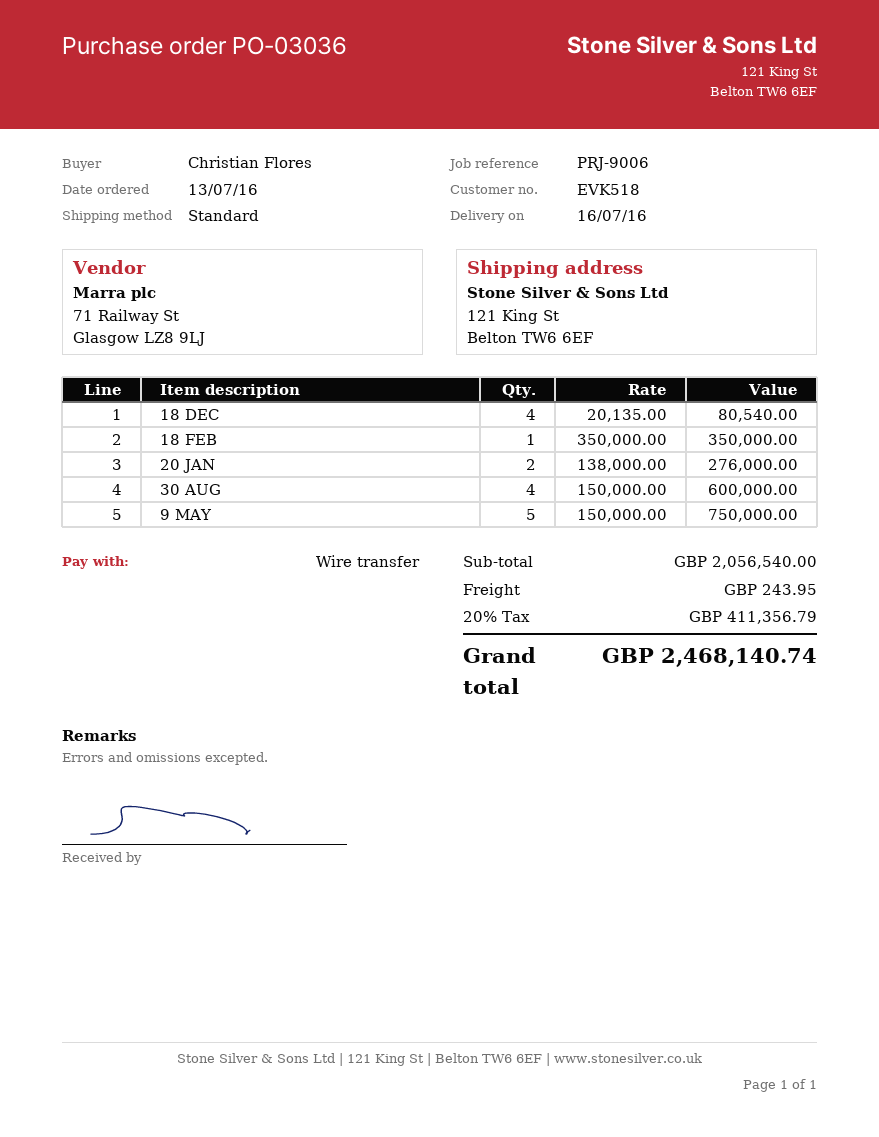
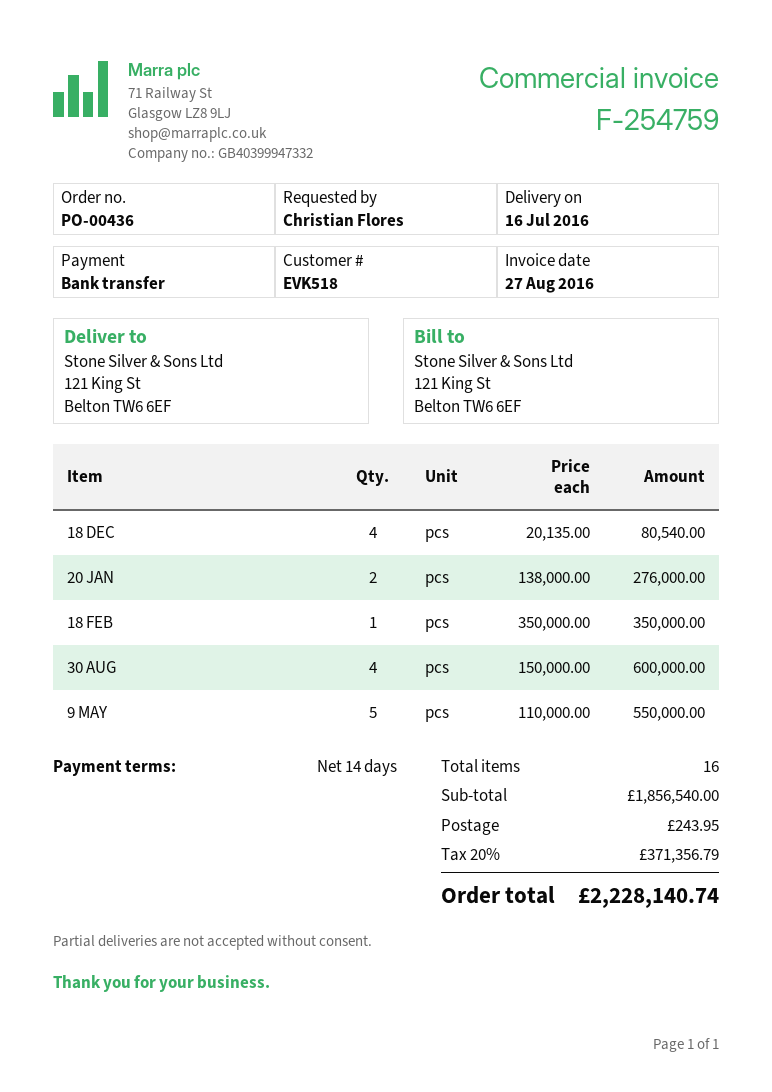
order number: PO-03036 -> PO-00436
9 MAY: 5 x 150000.00 = 750000.00 -> 5 x 110000.00 = 550000.00
subtotal: 2056540.00 -> 1856540.00
tax: 20% = 411356.79 -> 20% = 371356.79
total: 2468140.74 -> 2228140.74

